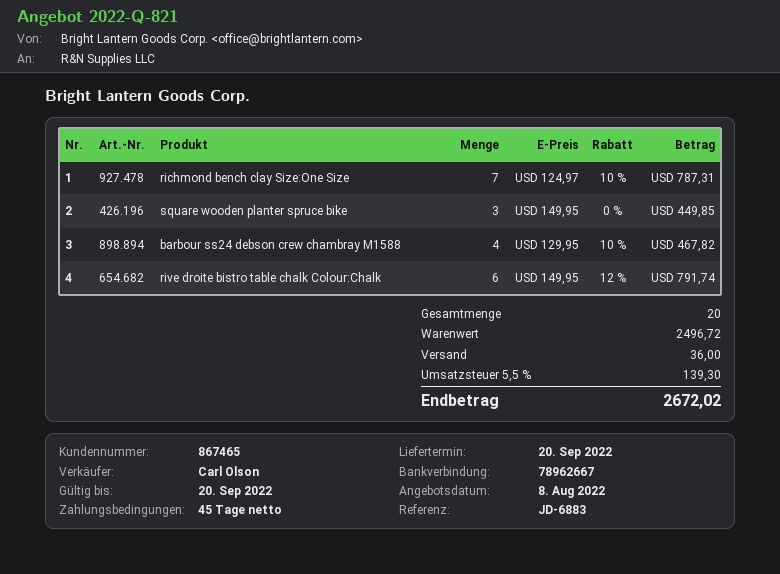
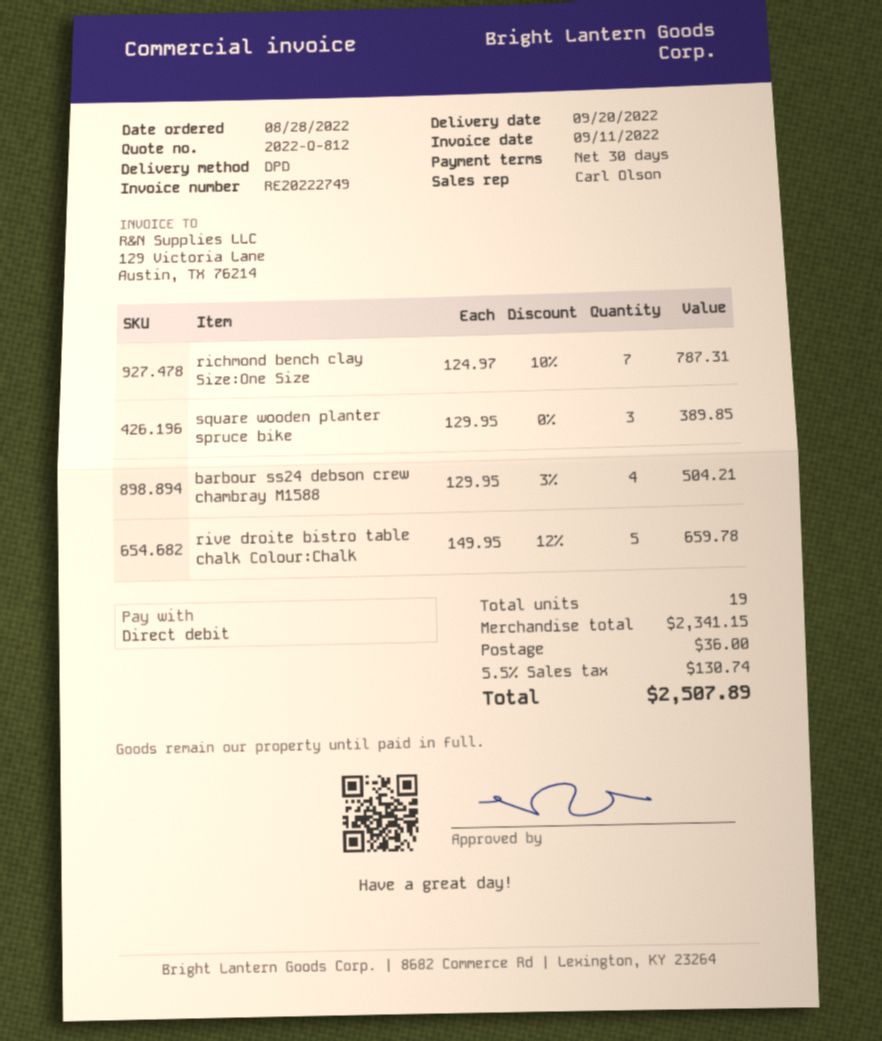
quote number: 2022-Q-821 -> 2022-Q-812
payment terms: 45 days -> 30 days
square wooden planter spruce bike: 3 x 149.95 = 449.85 -> 3 x 129.95 = 389.85
barbour ss24 debson crew chambray M1588: 4 x 129.95 - 10% = 467.82 -> 4 x 129.95 - 3% = 504.21
rive droite bistro table chalk Colour:Chalk: 6 x 149.95 - 12% = 791.74 -> 5 x 149.95 - 12% = 659.78
total quantity: 20 -> 19
subtotal: 2496.72 -> 2341.15
tax: 5.5% = 139.30 -> 5.5% = 130.74
total: 2672.02 -> 2507.89

